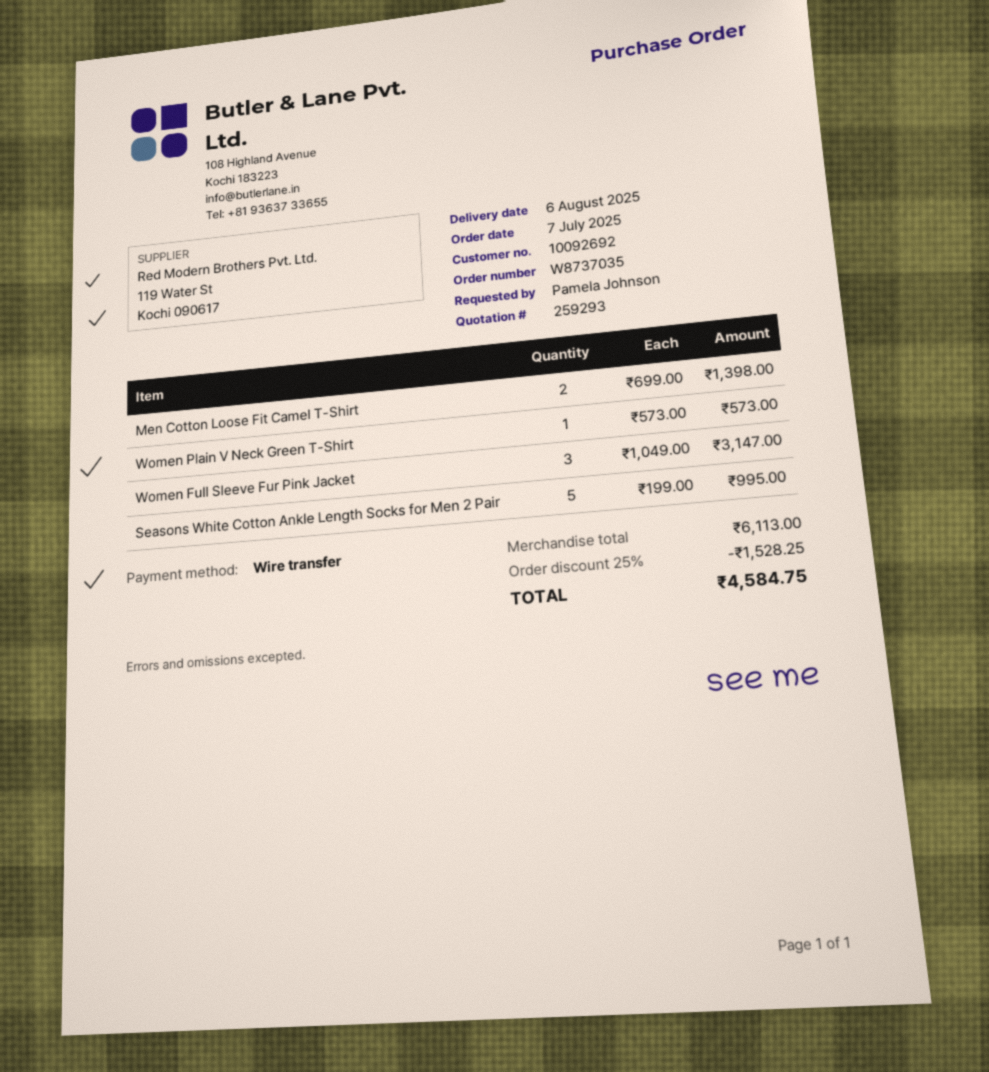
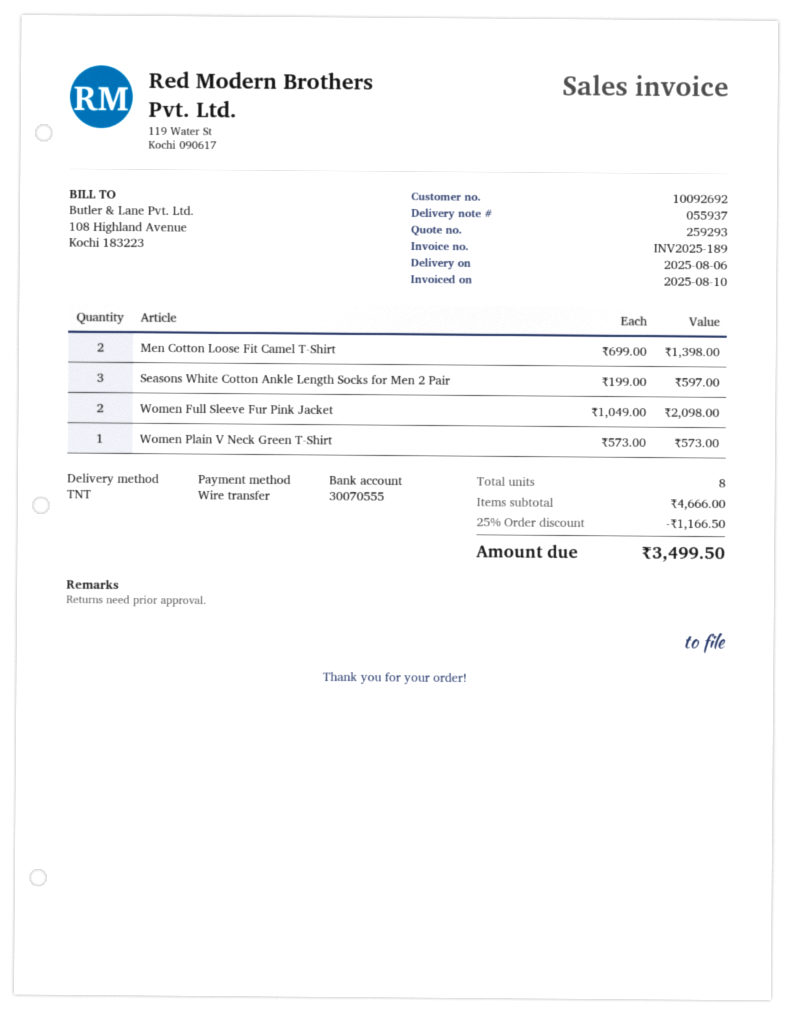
Women Full Sleeve Fur Pink Jacket: 3 x 1049.00 = 3147.00 -> 2 x 1049.00 = 2098.00
Seasons White Cotton Ankle Length Socks for Men 2 Pair: 5 x 199.00 = 995.00 -> 3 x 199.00 = 597.00
subtotal: 6113.00 -> 4666.00
discount: 25% = 1528.25 -> 25% = 1166.50
total: 4584.75 -> 3499.50

